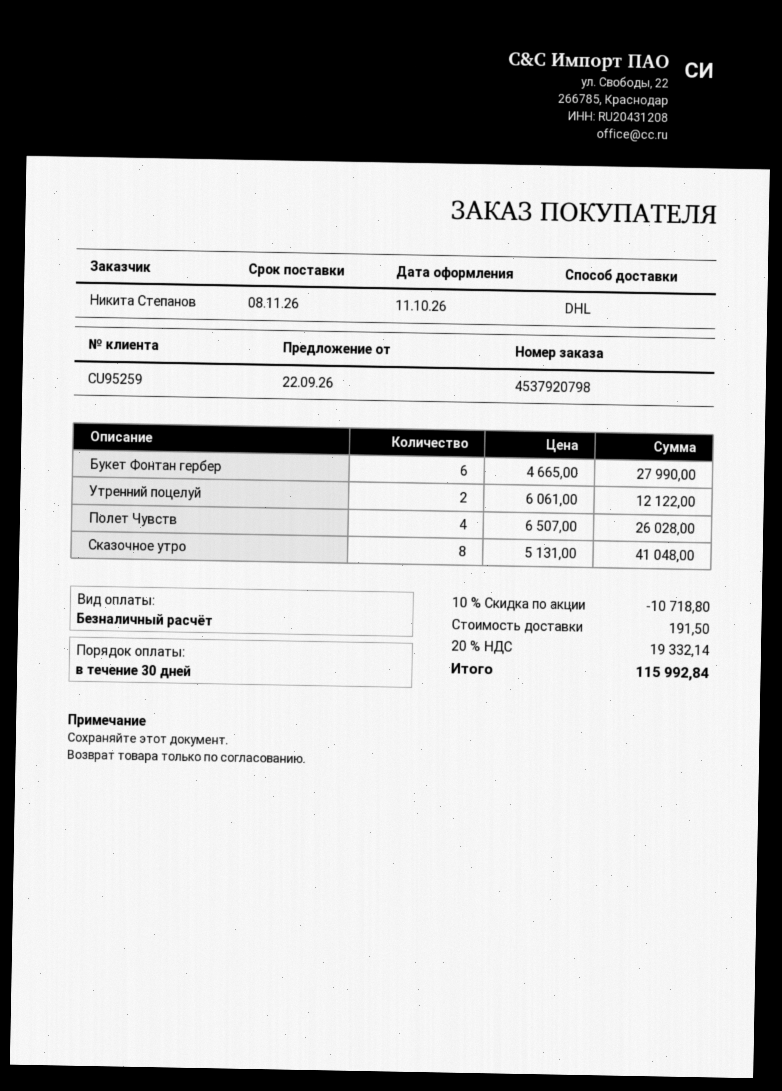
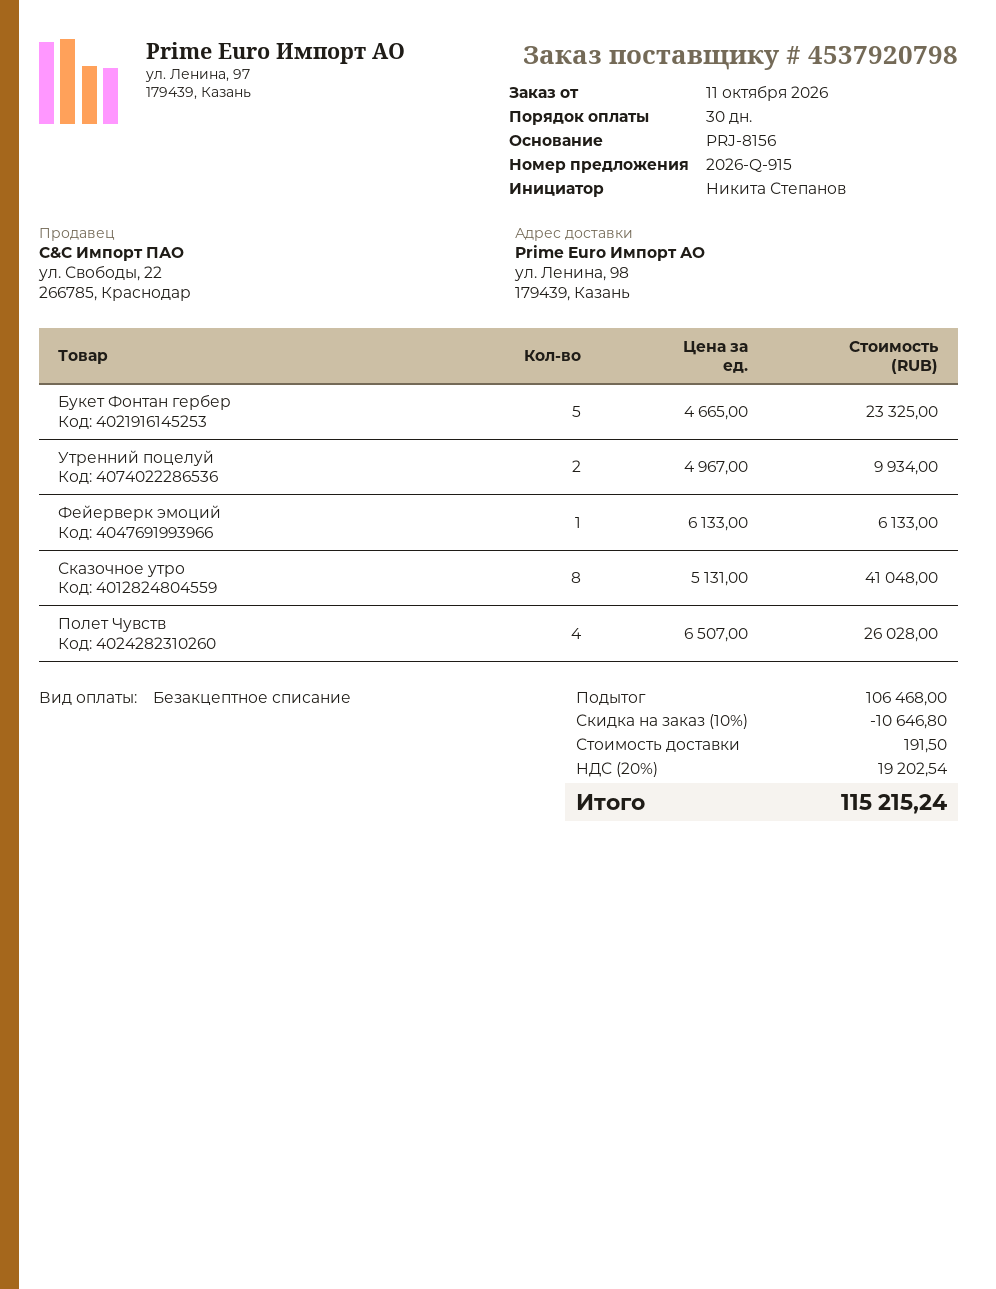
payment method: bank transfer -> direct debit
Букет Фонтан гербер: 6 x 4665.00 = 27990.00 -> 5 x 4665.00 = 23325.00
Утренний поцелуй: 2 x 6061.00 = 12122.00 -> 2 x 4967.00 = 9934.00
Фейерверк эмоций: none -> 1 x 6133.00 = 6133.00
discount: 10% = 10718.80 -> 10% = 10646.80
tax: 20% = 19332.14 -> 20% = 19202.54
total: 115992.84 -> 115215.24

